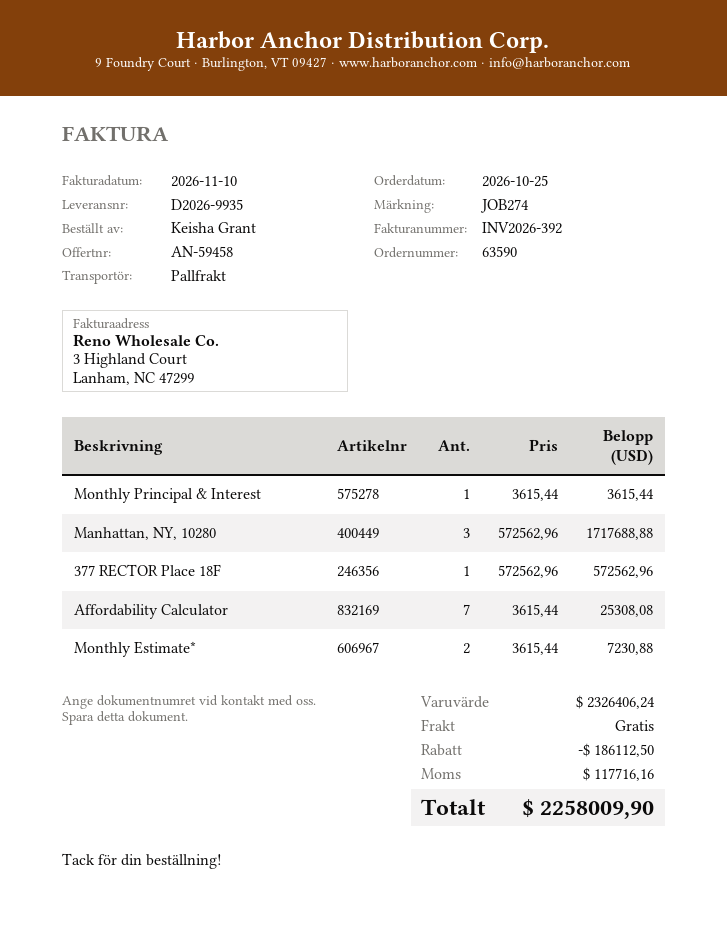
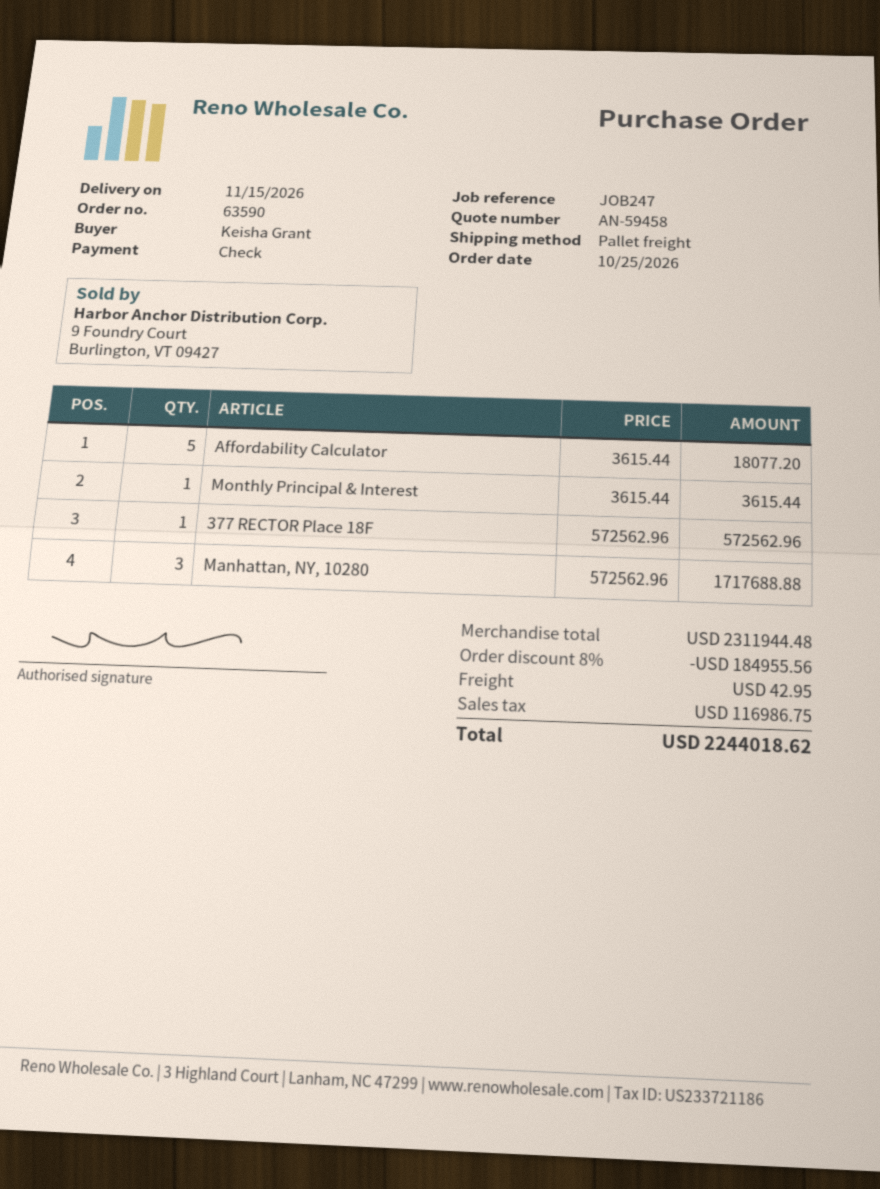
reference: JOB274 -> JOB247
Affordability Calculator: 7 x 3615.44 = 25308.08 -> 5 x 3615.44 = 18077.20
Monthly Estimate*: 2 x 3615.44 = 7230.88 -> none
subtotal: 2326406.24 -> 2311944.48
discount: 186112.50 -> 184955.56
shipping: 0.00 -> 42.95
tax: 117716.16 -> 116986.75
total: 2258009.90 -> 2244018.62

